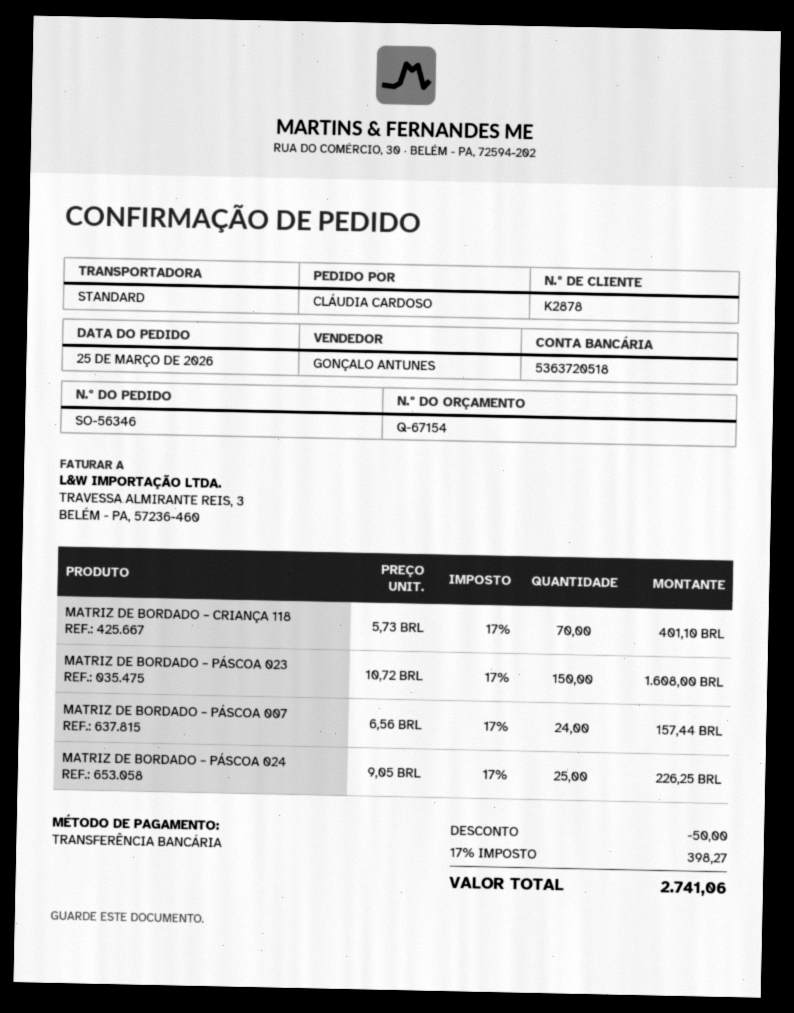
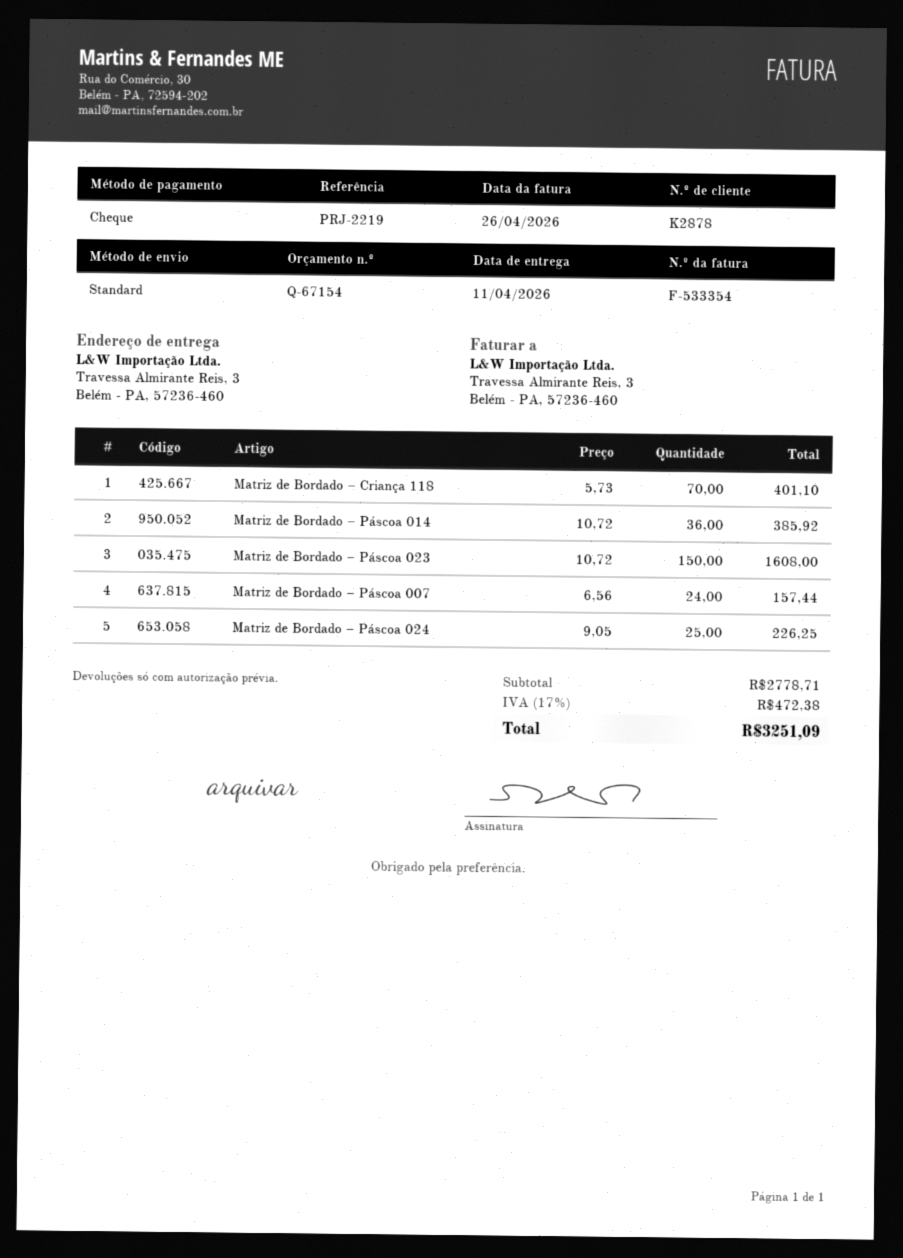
payment method: bank transfer -> cheque
Matriz de Bordado – Páscoa 014: none -> 36 x 10.72 = 385.92
discount: 50.00 -> none
tax: 17% = 398.27 -> 17% = 472.38
total: 2741.06 -> 3251.09

